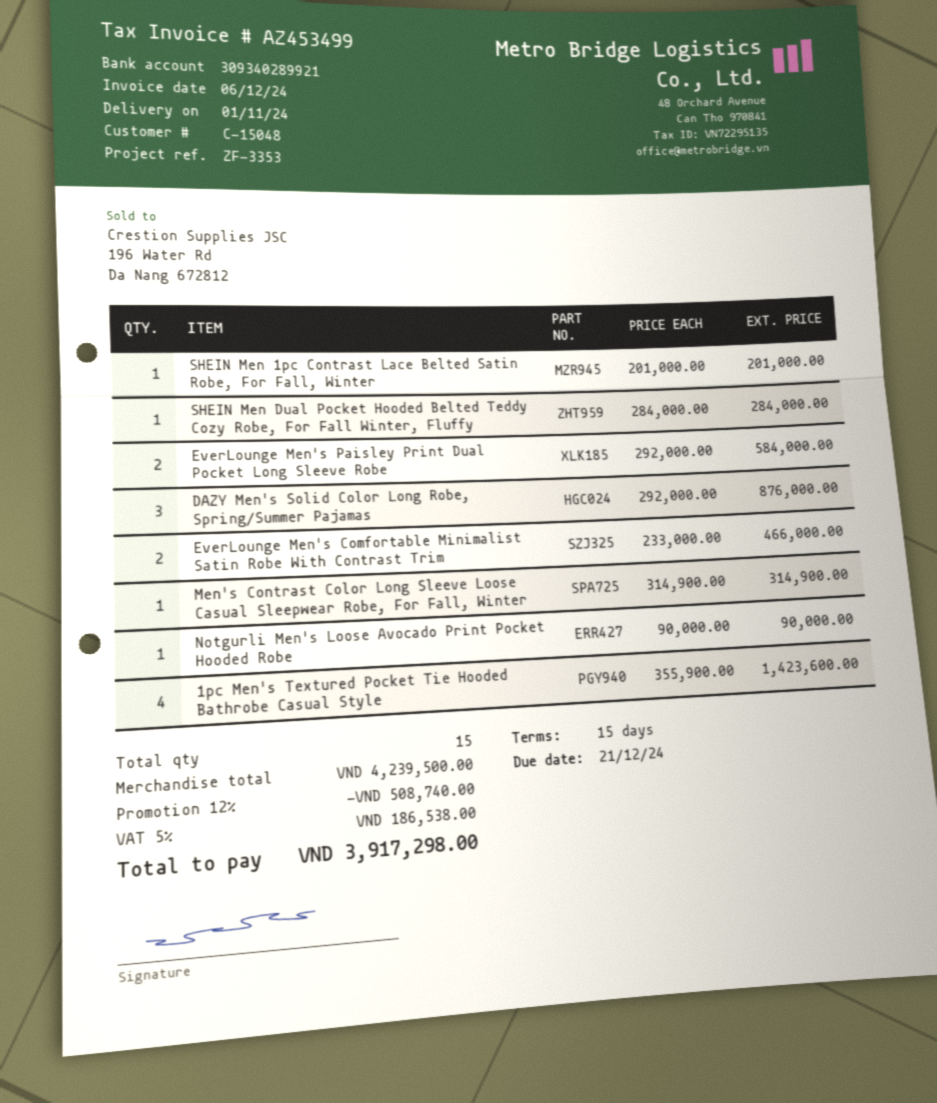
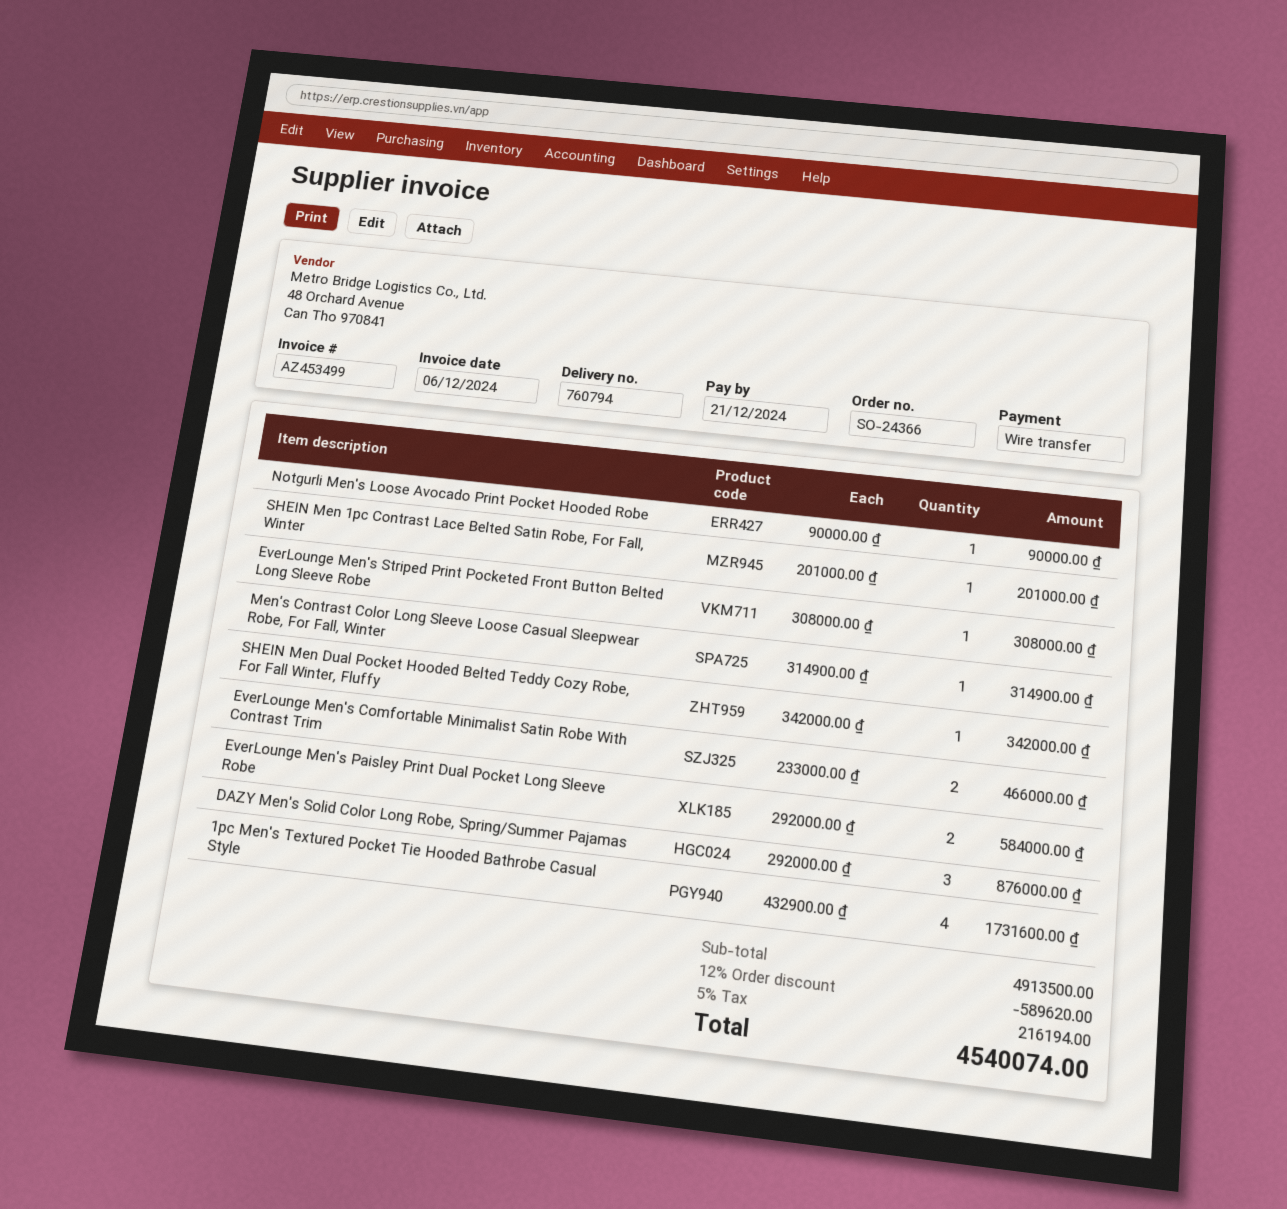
SHEIN Men Dual Pocket Hooded Belted Teddy Cozy Robe, For Fall Winter, Fluffy: 1 x 284000.00 = 284000.00 -> 1 x 342000.00 = 342000.00
1pc Men's Textured Pocket Tie Hooded Bathrobe Casual Style: 4 x 355900.00 = 1423600.00 -> 4 x 432900.00 = 1731600.00
EverLounge Men's Striped Print Pocketed Front Button Belted Long Sleeve Robe: none -> 1 x 308000.00 = 308000.00
subtotal: 4239500.00 -> 4913500.00
discount: 12% = 508740.00 -> 12% = 589620.00
tax: 5% = 186538.00 -> 5% = 216194.00
total: 3917298.00 -> 4540074.00

